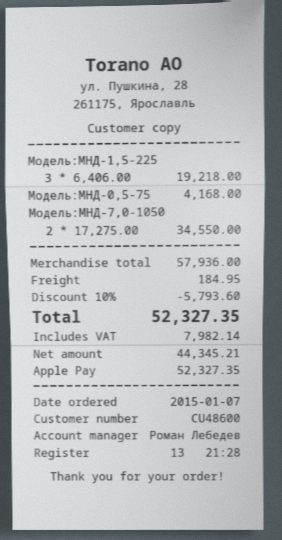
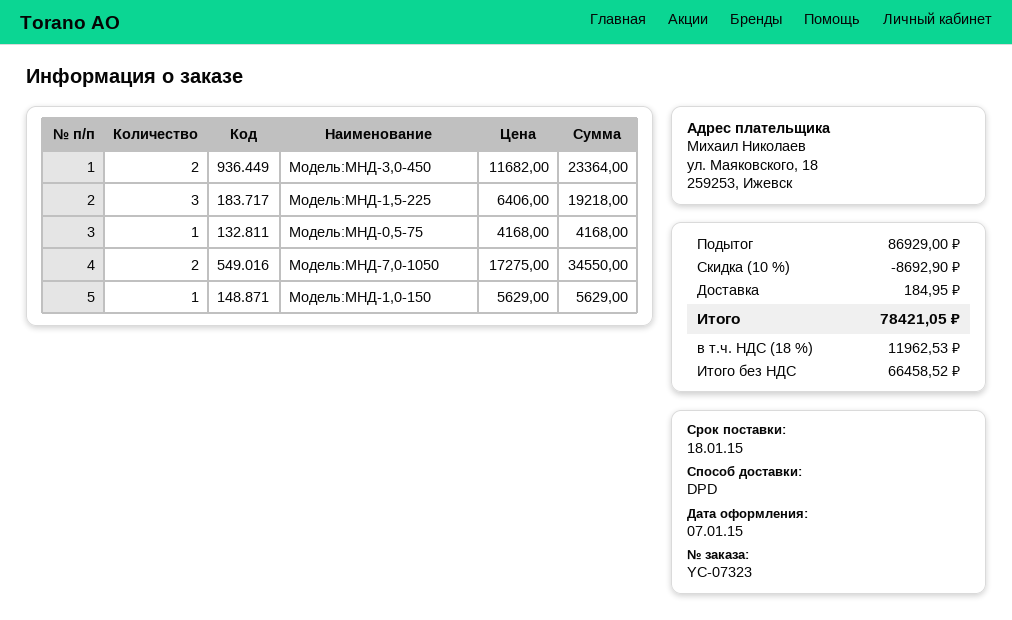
Модель:МНД-3,0-450: none -> 2 x 11682.00 = 23364.00
Модель:МНД-1,0-150: none -> 1 x 5629.00 = 5629.00
subtotal: 57936.00 -> 86929.00
discount: 10% = 5793.60 -> 10% = 8692.90
net: 44345.21 -> 66458.52
tax: 7982.14 -> 11962.53
total: 52327.35 -> 78421.05

